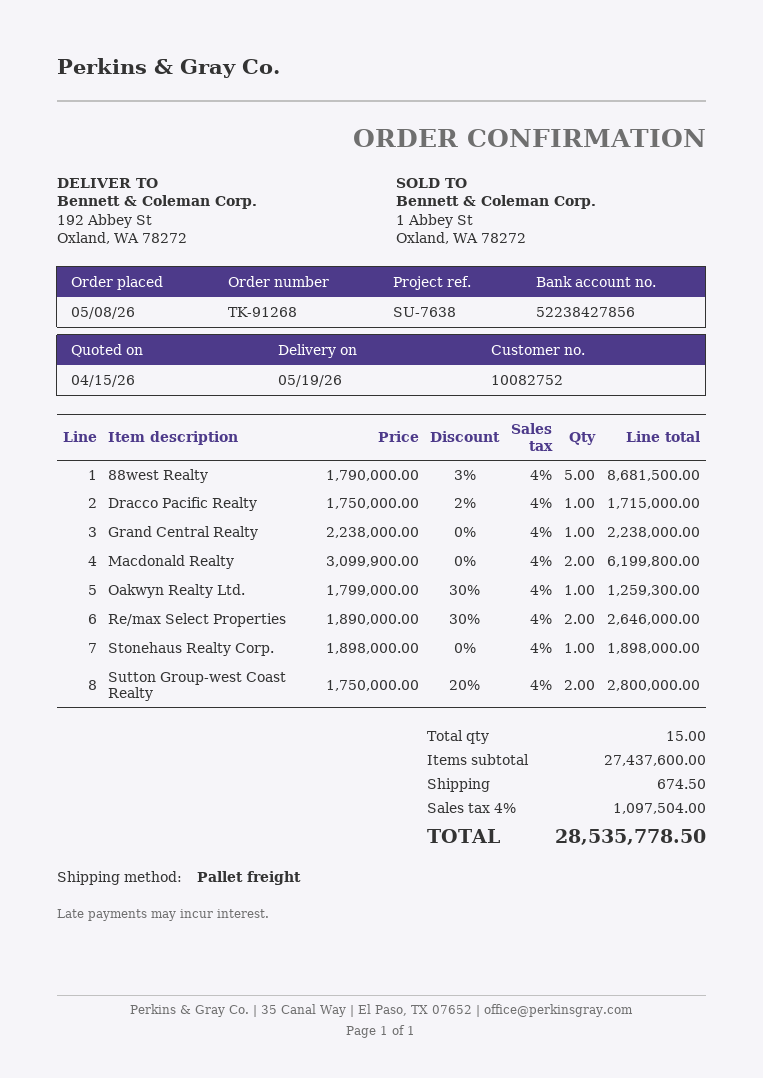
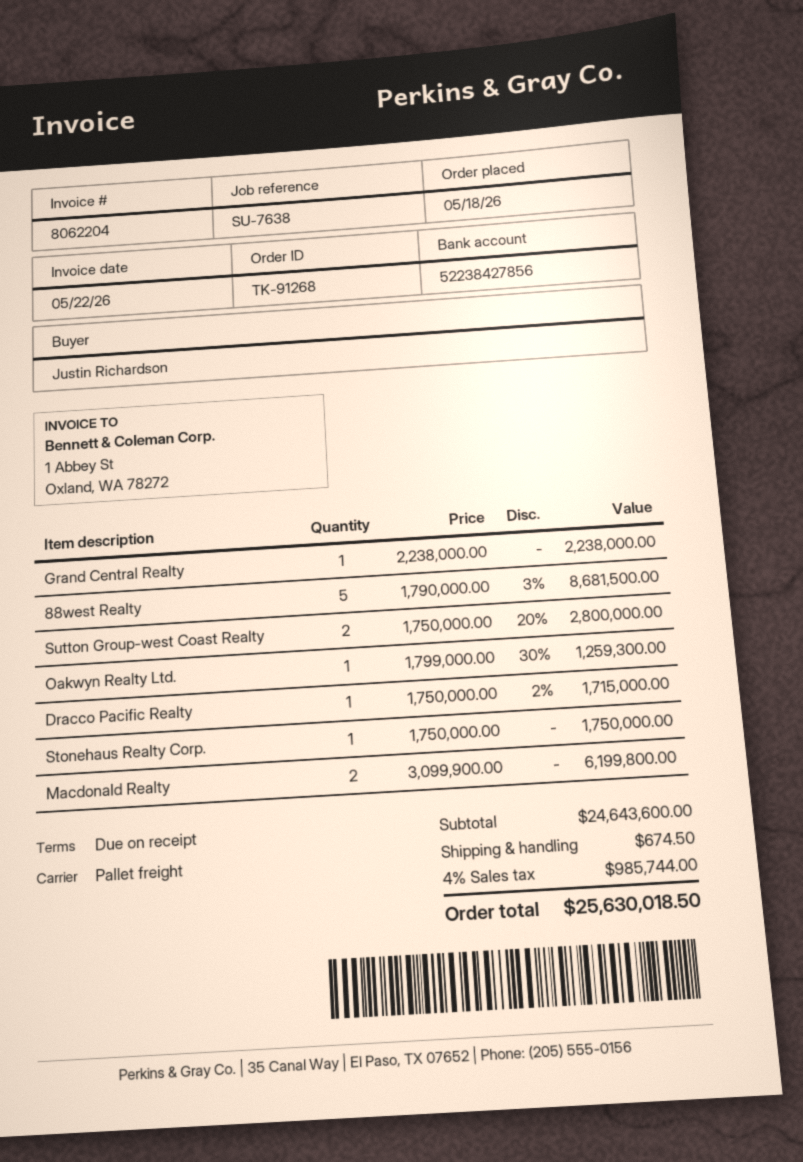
order date: 2026-05-08 -> 2026-05-18
Re/max Select Properties: 2 x 1890000.00 - 30% = 2646000.00 -> none
Stonehaus Realty Corp.: 1 x 1898000.00 = 1898000.00 -> 1 x 1750000.00 = 1750000.00
subtotal: 27437600.00 -> 24643600.00
tax: 4% = 1097504.00 -> 4% = 985744.00
total: 28535778.50 -> 25630018.50

